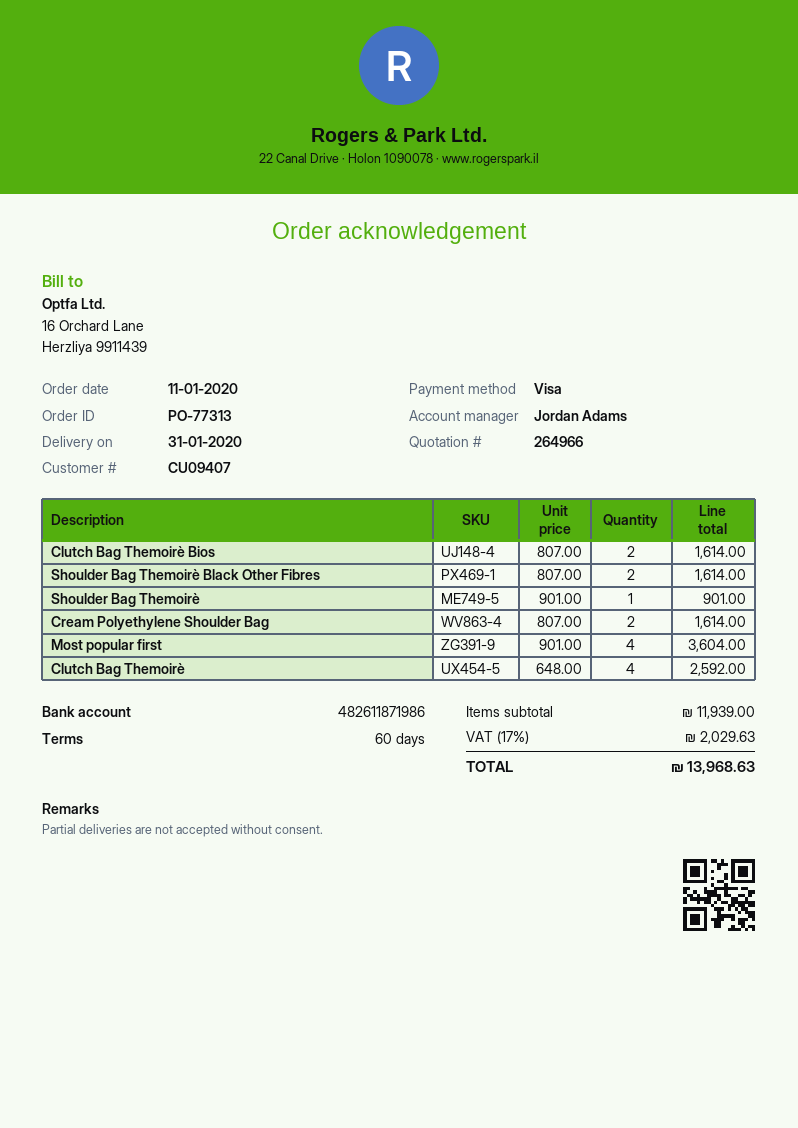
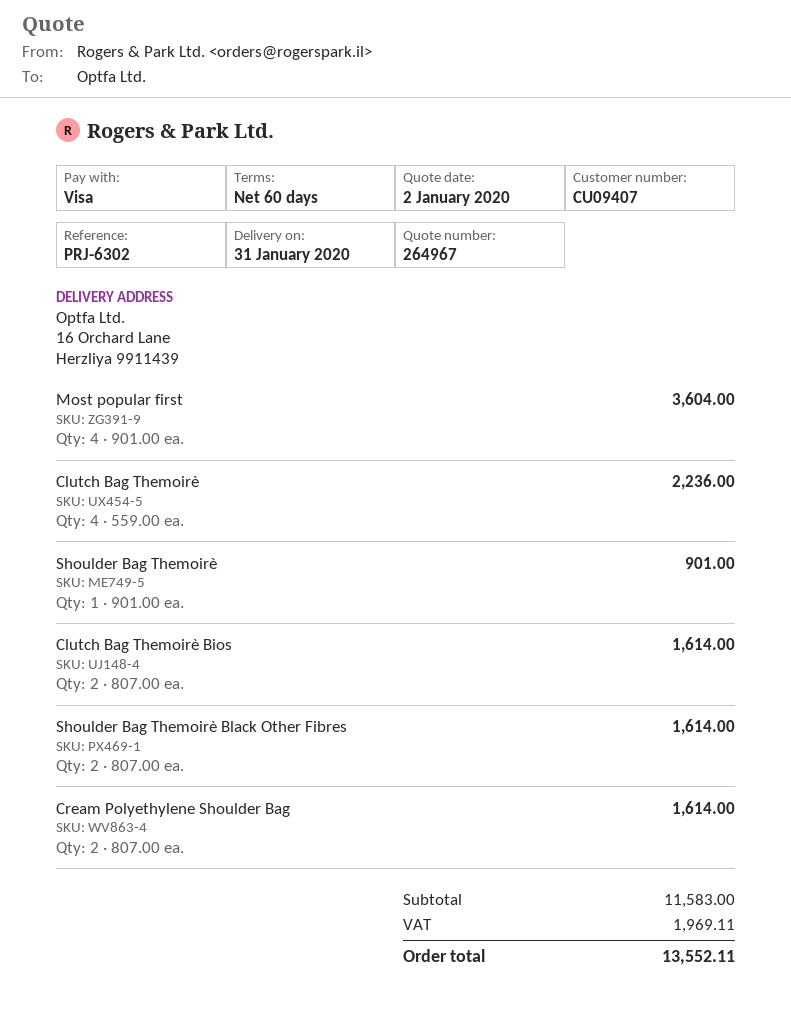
quote number: 264966 -> 264967
Clutch Bag Themoirè: 4 x 648.00 = 2592.00 -> 4 x 559.00 = 2236.00
subtotal: 11939.00 -> 11583.00
tax: 2029.63 -> 1969.11
total: 13968.63 -> 13552.11

